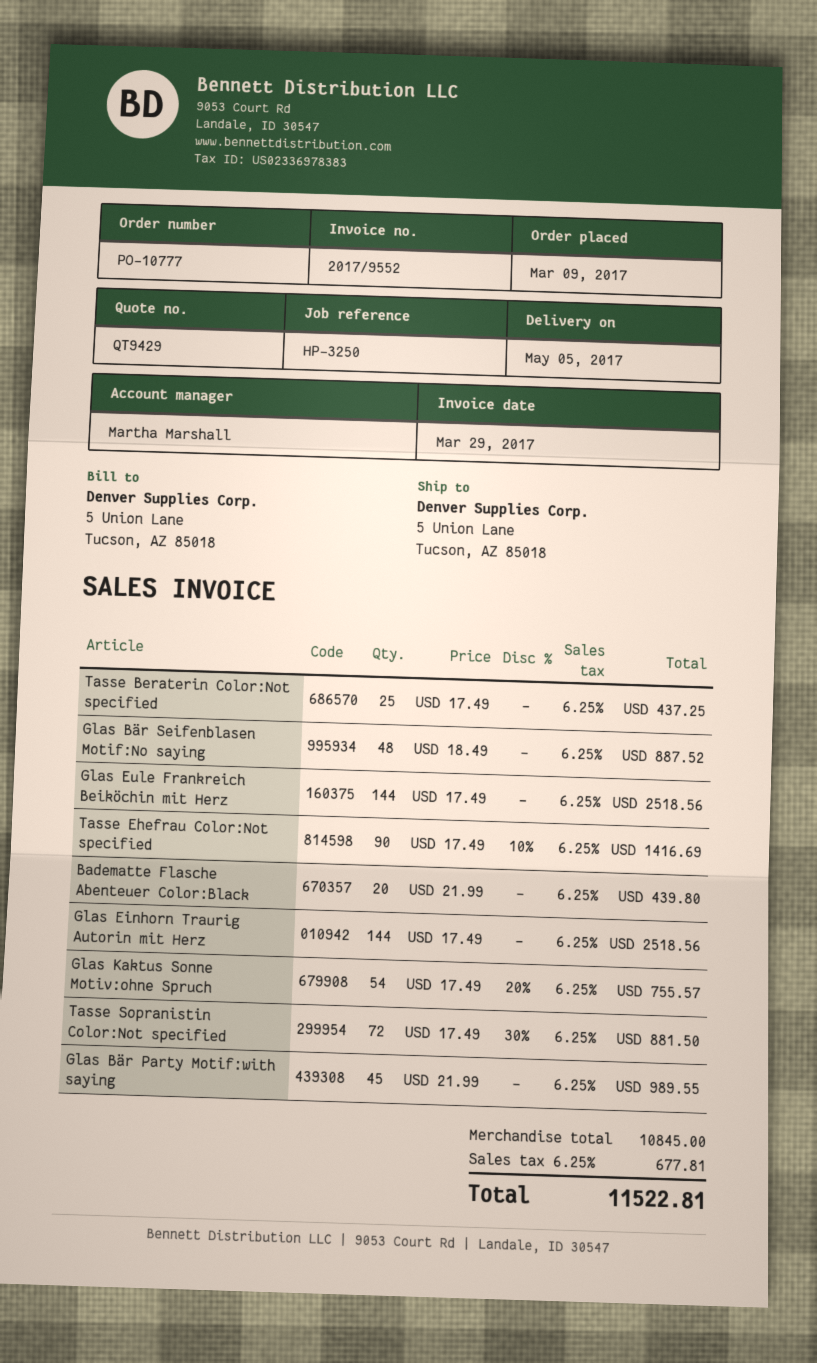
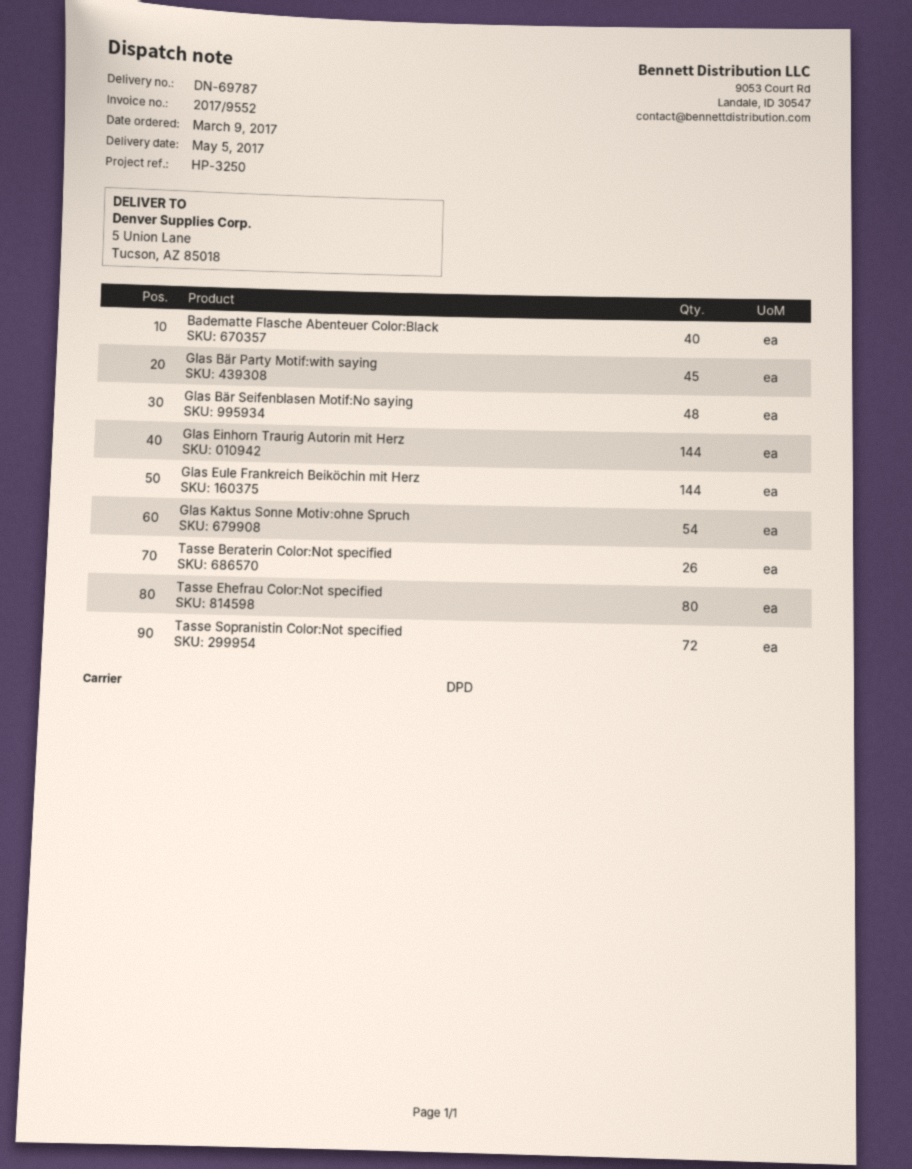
Tasse Beraterin Color:Not specified: 25 -> 26
Tasse Ehefrau Color:Not specified: 90 -> 80
Badematte Flasche Abenteuer Color:Black: 20 -> 40

